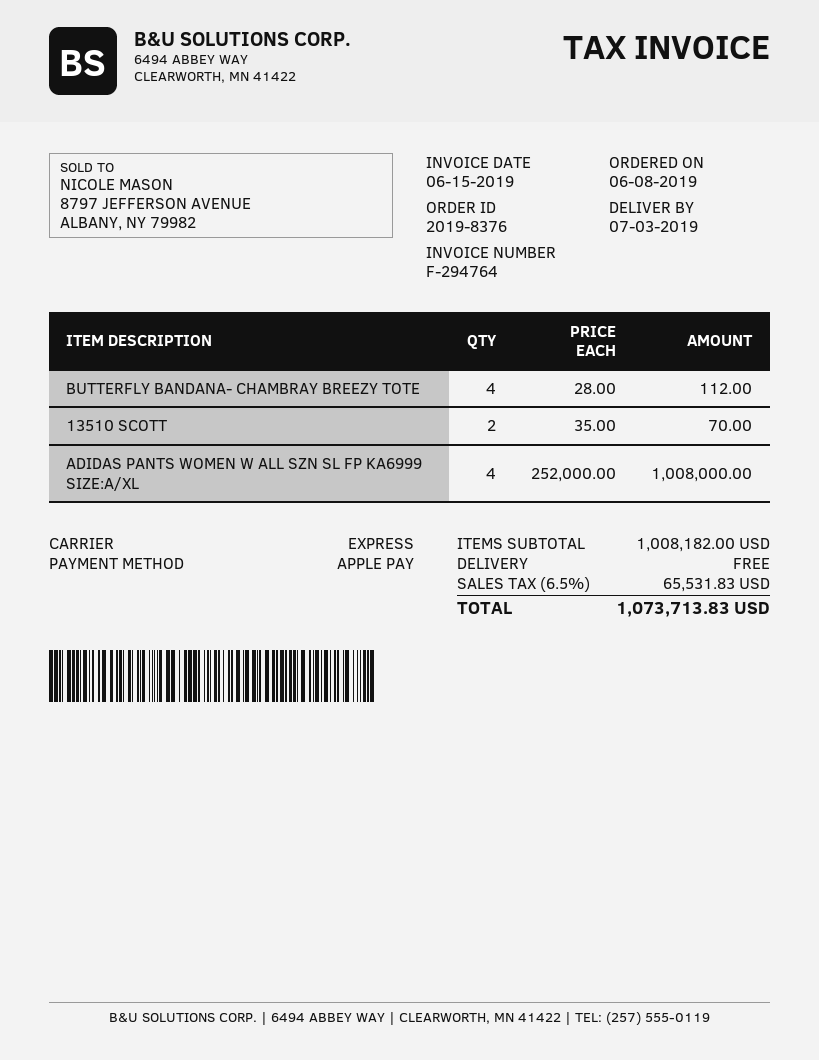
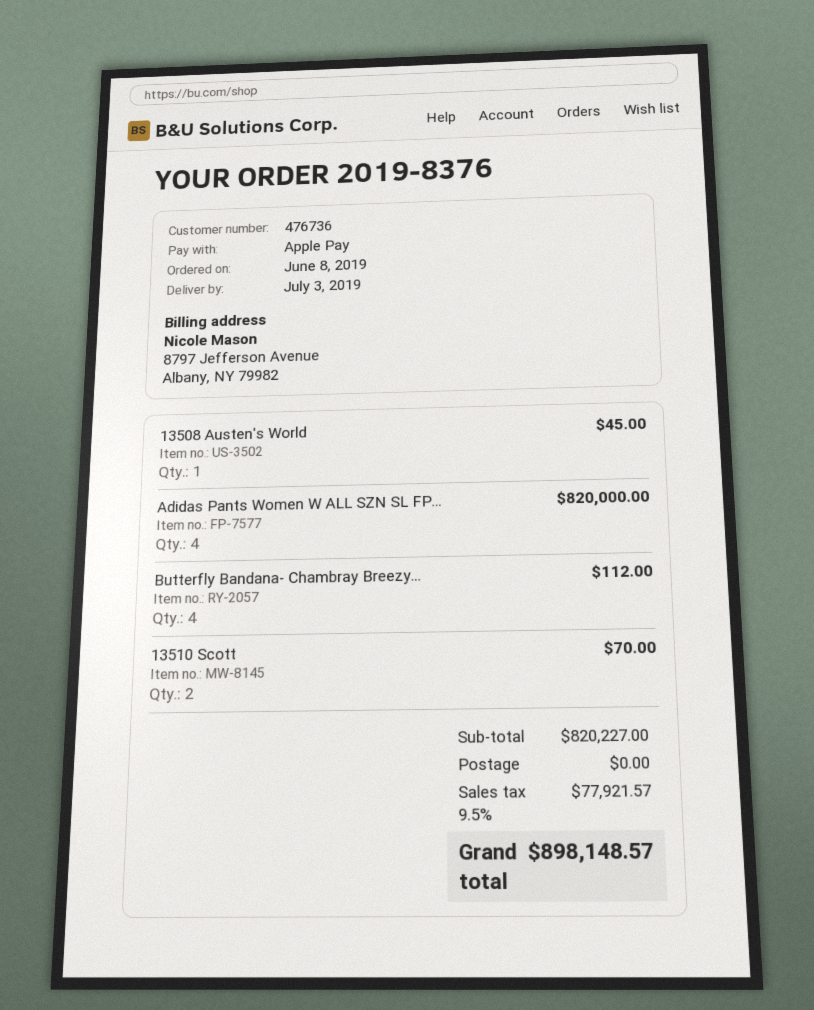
ADIDAS PANTS WOMEN W ALL SZN SL FP KA6999 SIZE:A/XL: 4 for 1008000.00 -> 4 for 820000.00
13508 Austen's World: none -> 1 for 45.00
subtotal: 1008182.00 -> 820227.00
tax: 6.5% = 65531.83 -> 9.5% = 77921.57
total: 1073713.83 -> 898148.57

